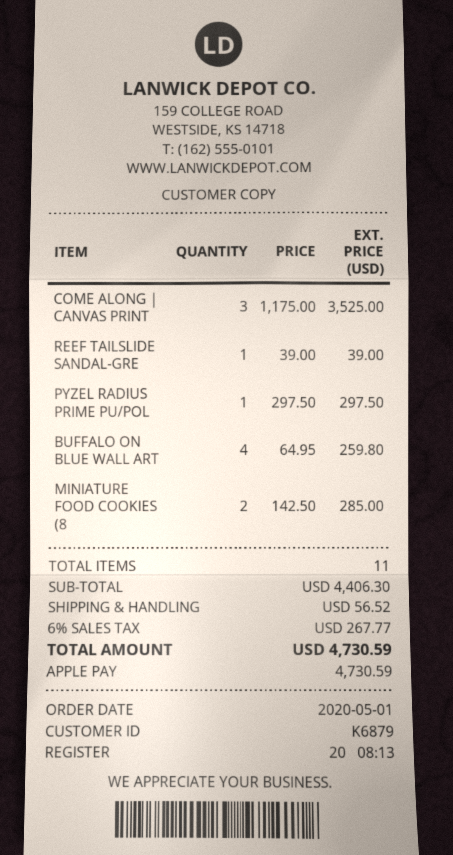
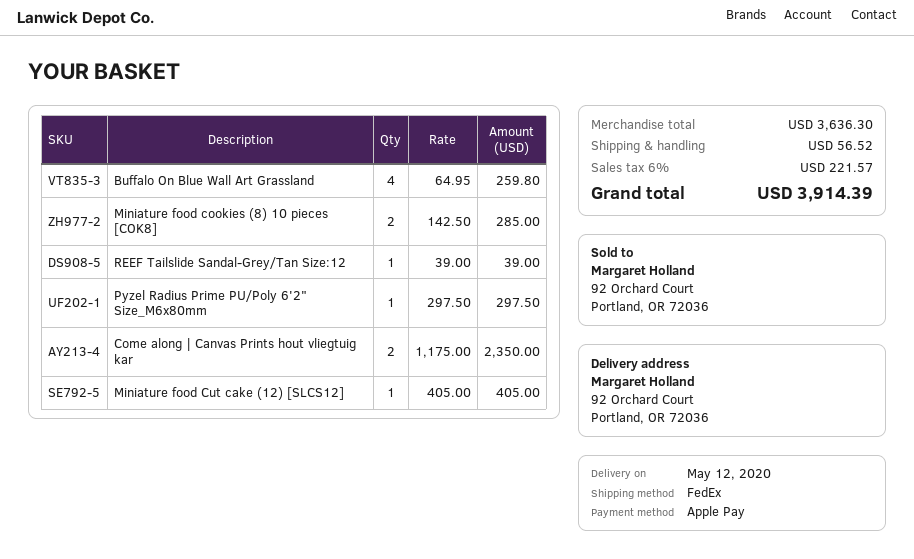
COME ALONG | CANVAS PRINT: 3 x 1175.00 = 3525.00 -> 2 x 1175.00 = 2350.00
Miniature food Cut cake (12) [SLCS12]: none -> 1 x 405.00 = 405.00
subtotal: 4406.30 -> 3636.30
tax: 6% = 267.77 -> 6% = 221.57
total: 4730.59 -> 3914.39

